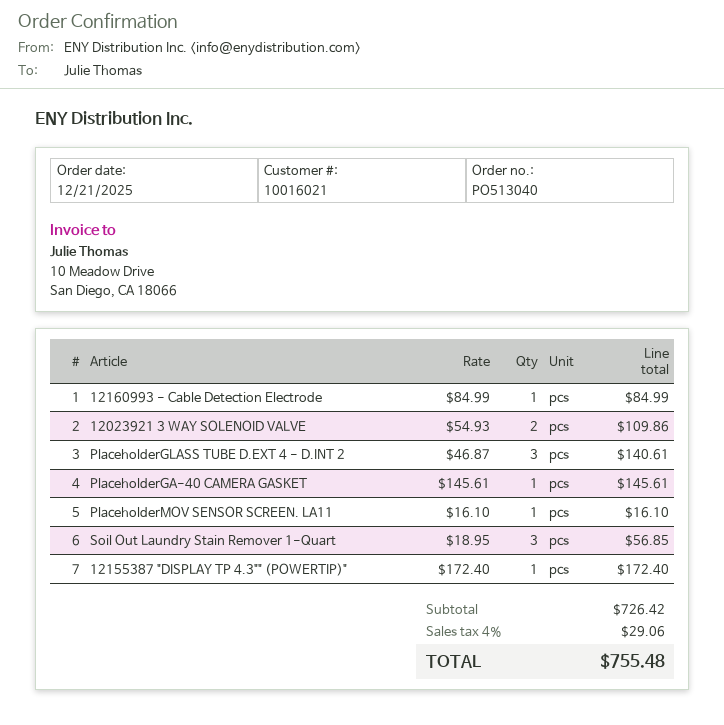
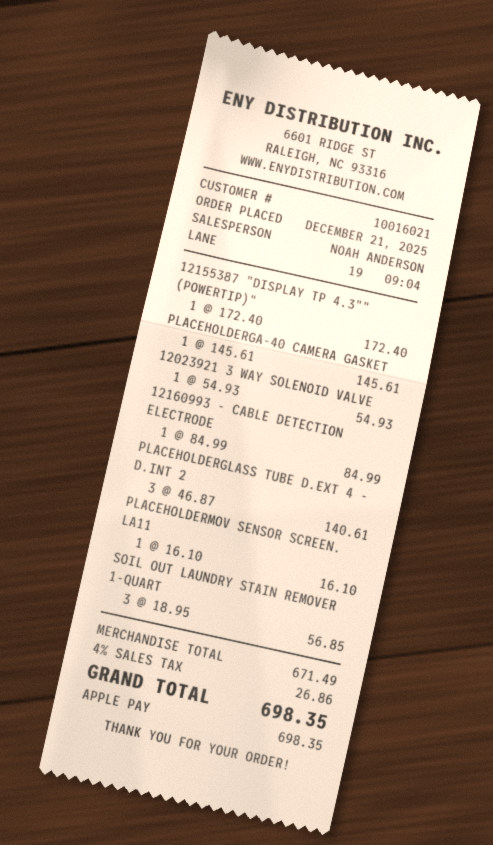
12023921 3 WAY SOLENOID VALVE: 2 x 54.93 = 109.86 -> 1 x 54.93 = 54.93
subtotal: 726.42 -> 671.49
tax: 4% = 29.06 -> 4% = 26.86
total: 755.48 -> 698.35

